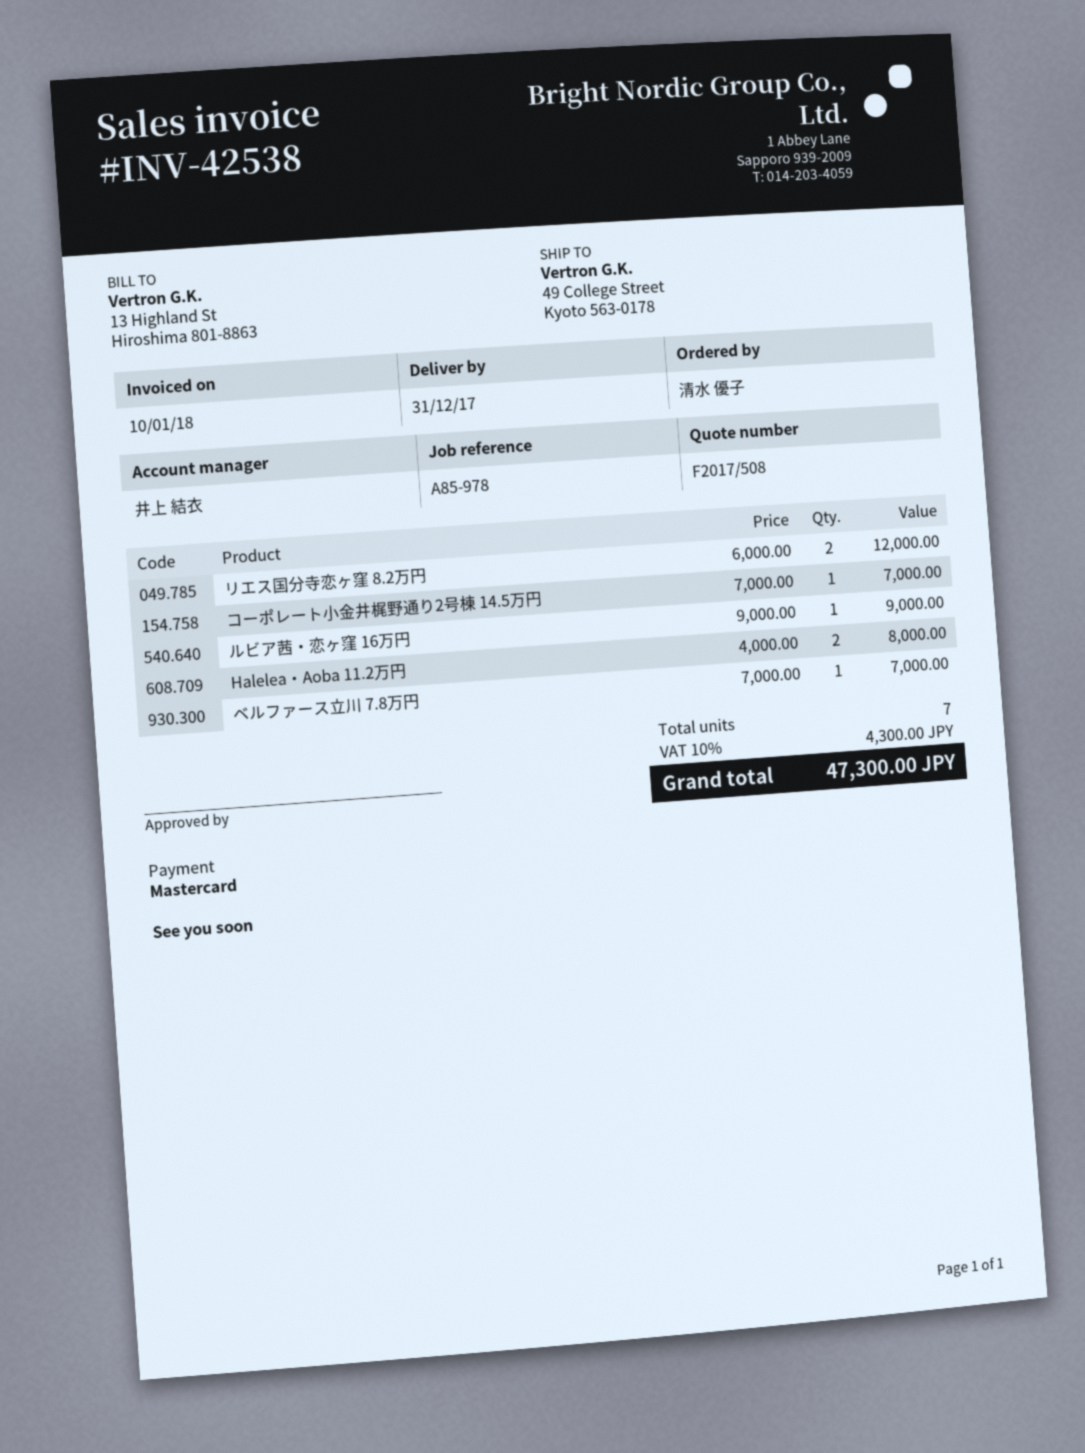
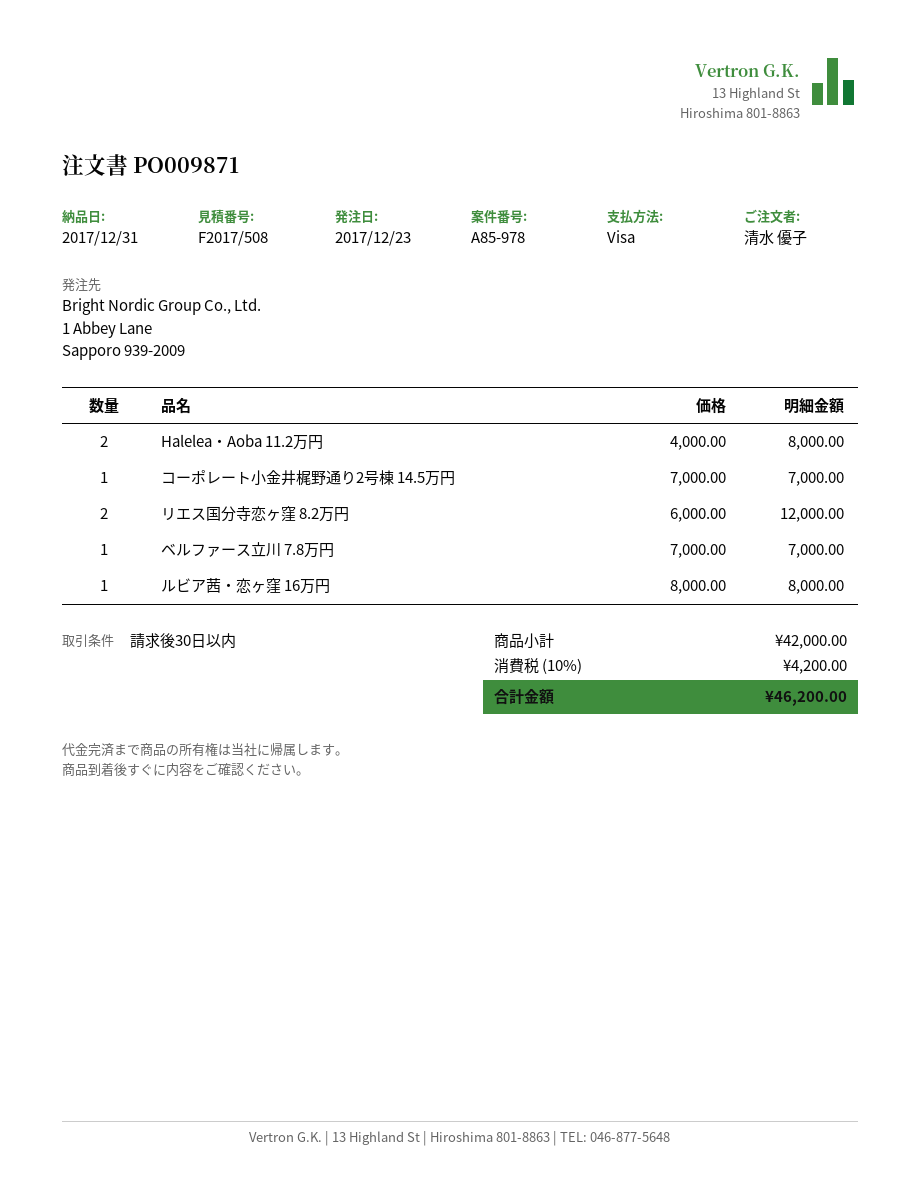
payment method: Mastercard -> Visa
ルビア茜・恋ヶ窪 16万円: 1 x 9000.00 = 9000.00 -> 1 x 8000.00 = 8000.00
tax: 10% = 4300.00 -> 10% = 4200.00
total: 47300.00 -> 46200.00

